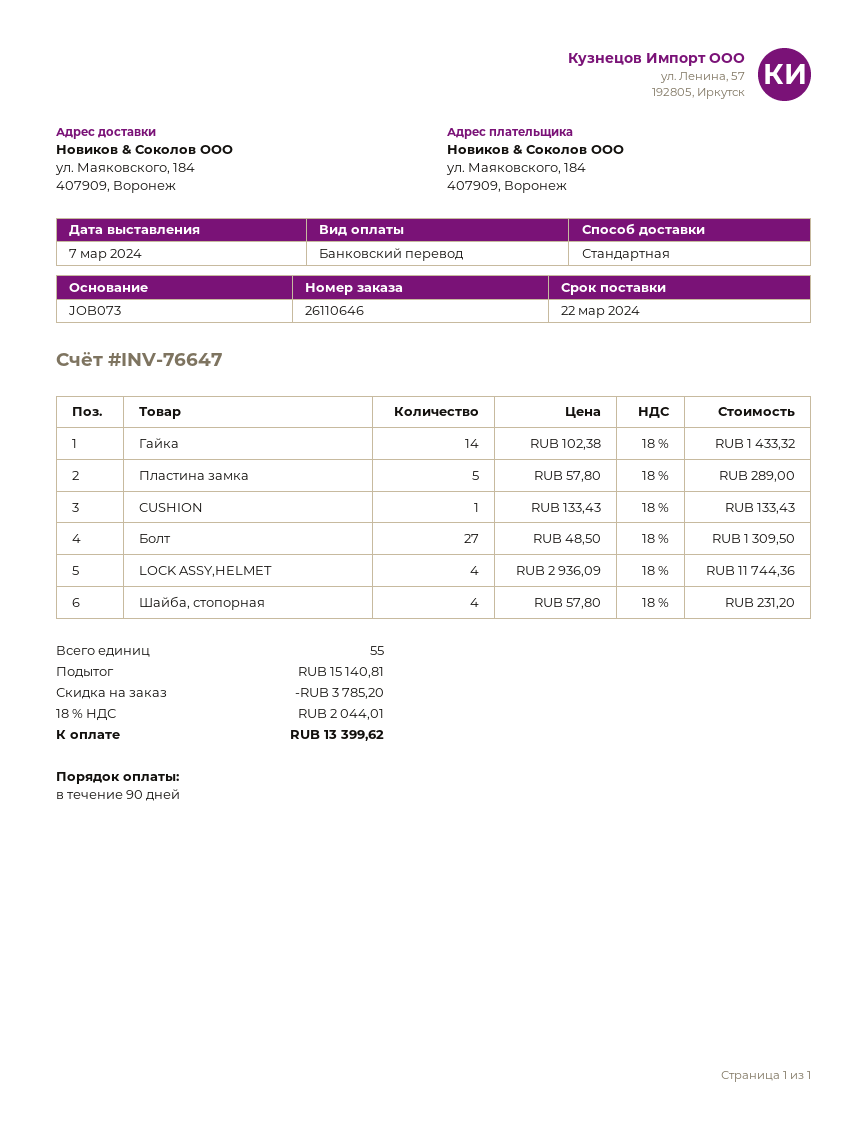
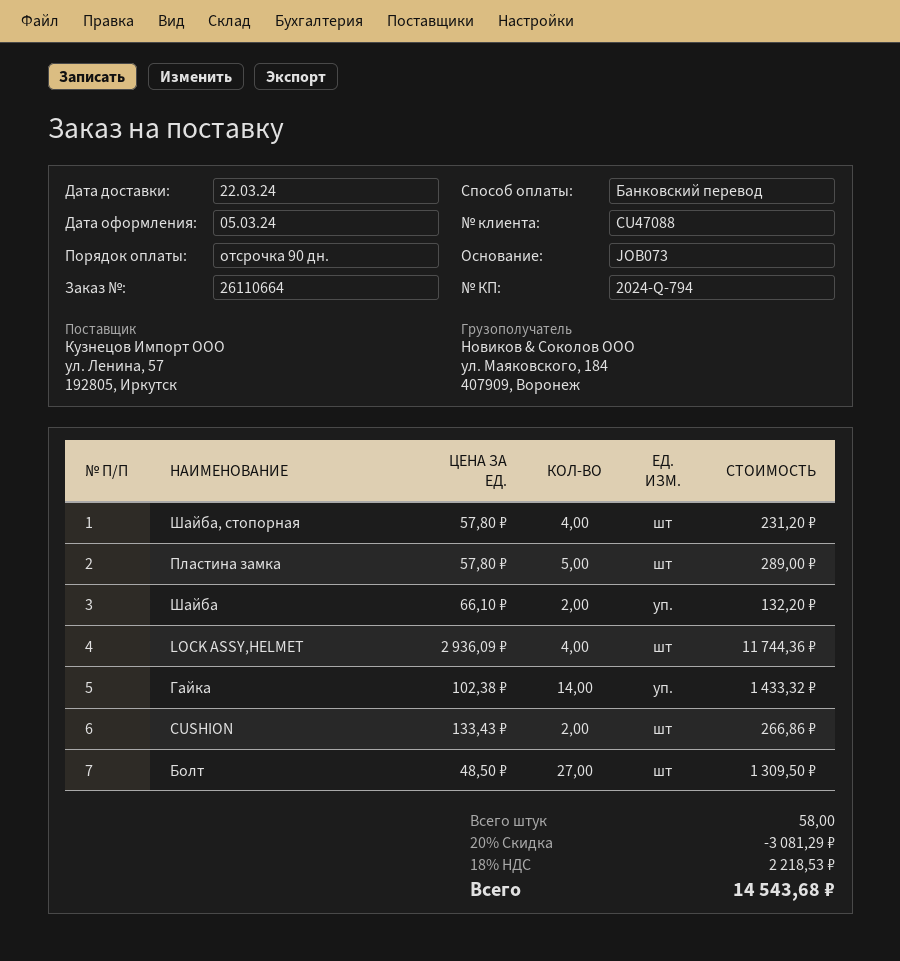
order number: 26110646 -> 26110664
CUSHION: 1 x 133.43 = 133.43 -> 2 x 133.43 = 266.86
Шайба: none -> 2 x 66.10 = 132.20
total quantity: 55 -> 58
discount: 3785.20 -> 3081.29
tax: 18% = 2044.01 -> 18% = 2218.53
total: 13399.62 -> 14543.68

